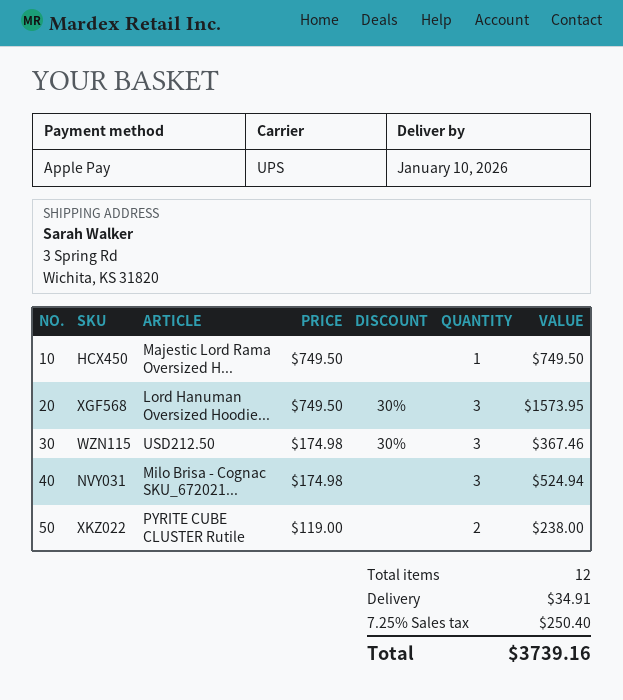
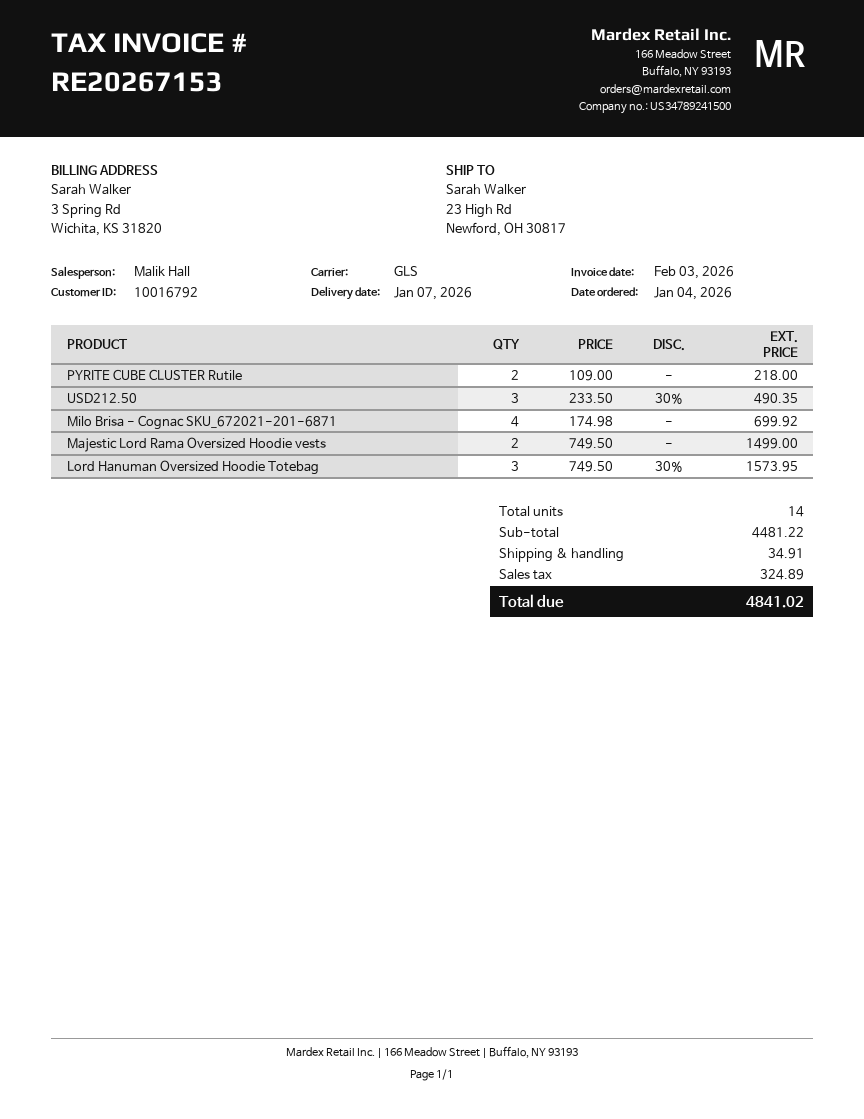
delivery date: 2026-01-10 -> 2026-01-07
shipping method: UPS -> GLS
ship to: 3 Spring Rd, Wichita, KS 31820 -> 23 High Rd, Newford, OH 30817
Majestic Lord Rama Oversized H...: 1 x 749.50 = 749.50 -> 2 x 749.50 = 1499.00
USD212.50: 3 x 174.98 - 30% = 367.46 -> 3 x 233.50 - 30% = 490.35
Milo Brisa - Cognac SKU_672021...: 3 x 174.98 = 524.94 -> 4 x 174.98 = 699.92
PYRITE CUBE CLUSTER Rutile: 2 x 119.00 = 238.00 -> 2 x 109.00 = 218.00
total quantity: 12 -> 14
tax: 250.40 -> 324.89
total: 3739.16 -> 4841.02

